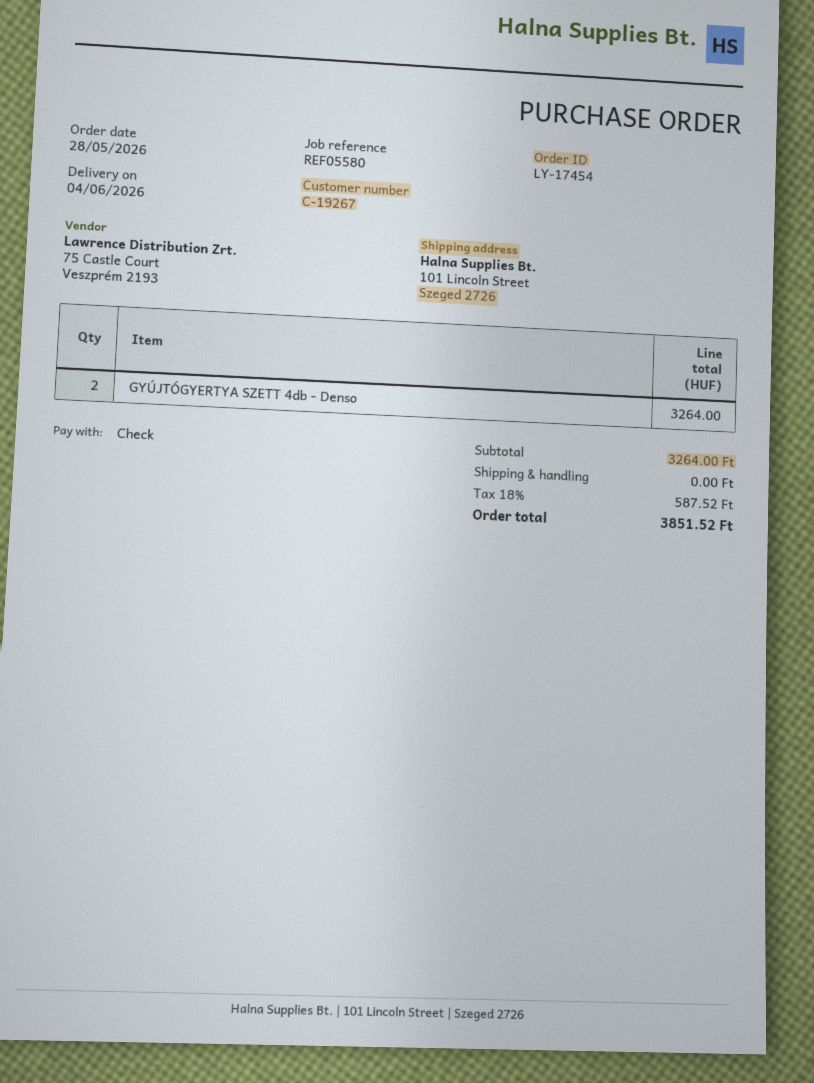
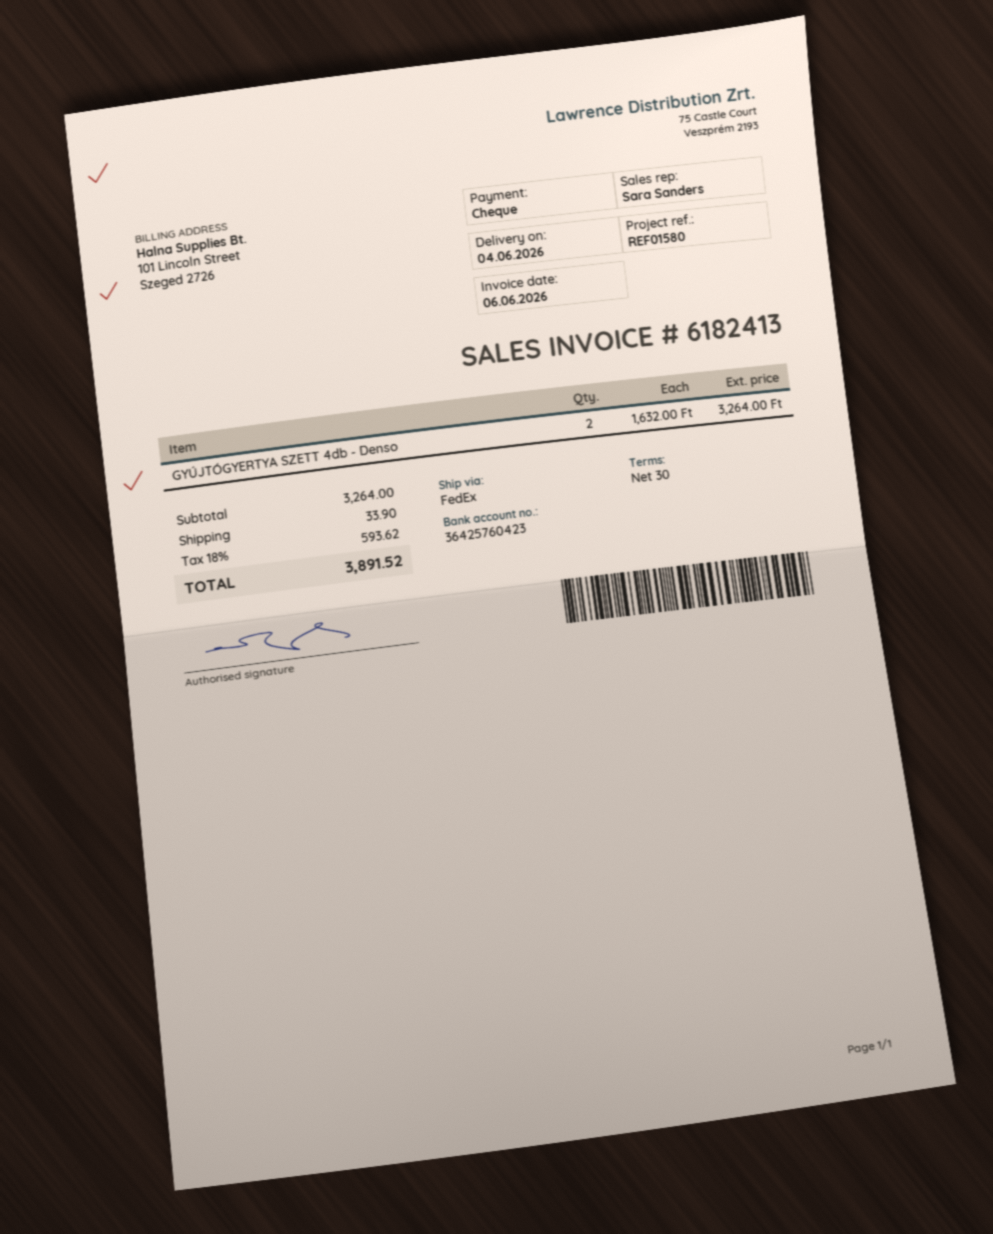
reference: REF05580 -> REF01580
shipping: 0.00 -> 33.90
tax: 18% = 587.52 -> 18% = 593.62
total: 3851.52 -> 3891.52

